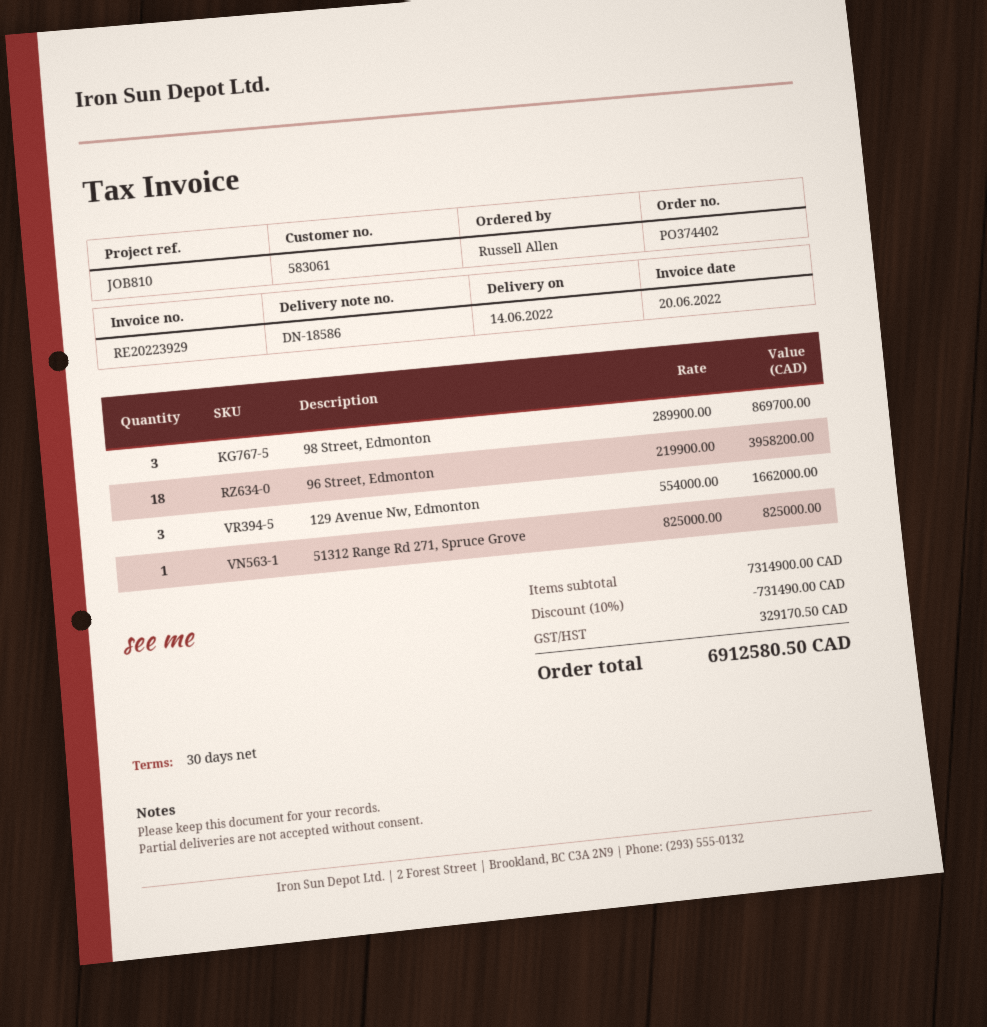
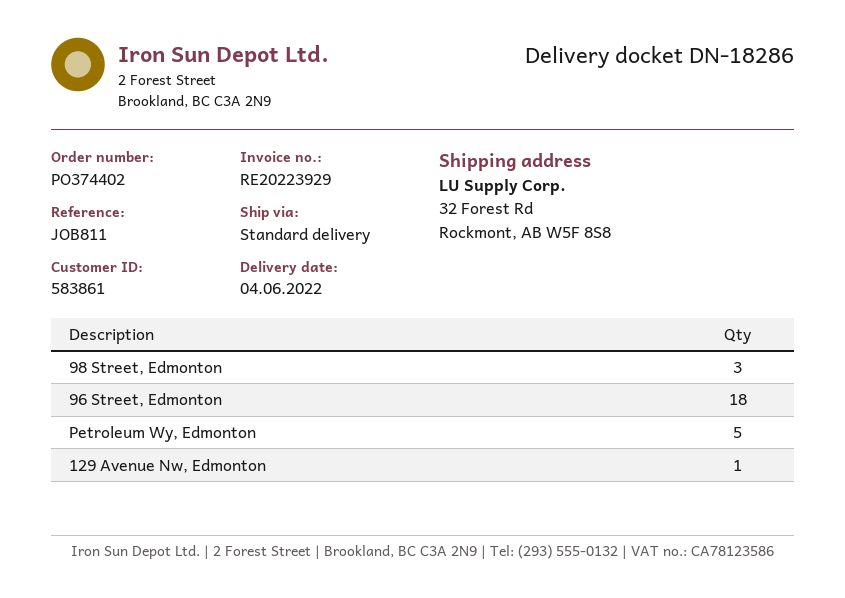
delivery note number: DN-18586 -> DN-18286
delivery date: 2022-06-14 -> 2022-06-04
customer number: 583061 -> 583861
reference: JOB810 -> JOB811
129 Avenue Nw, Edmonton: 3 -> 1
51312 Range Rd 271, Spruce Grove: 1 -> none
Petroleum Wy, Edmonton: none -> 5

